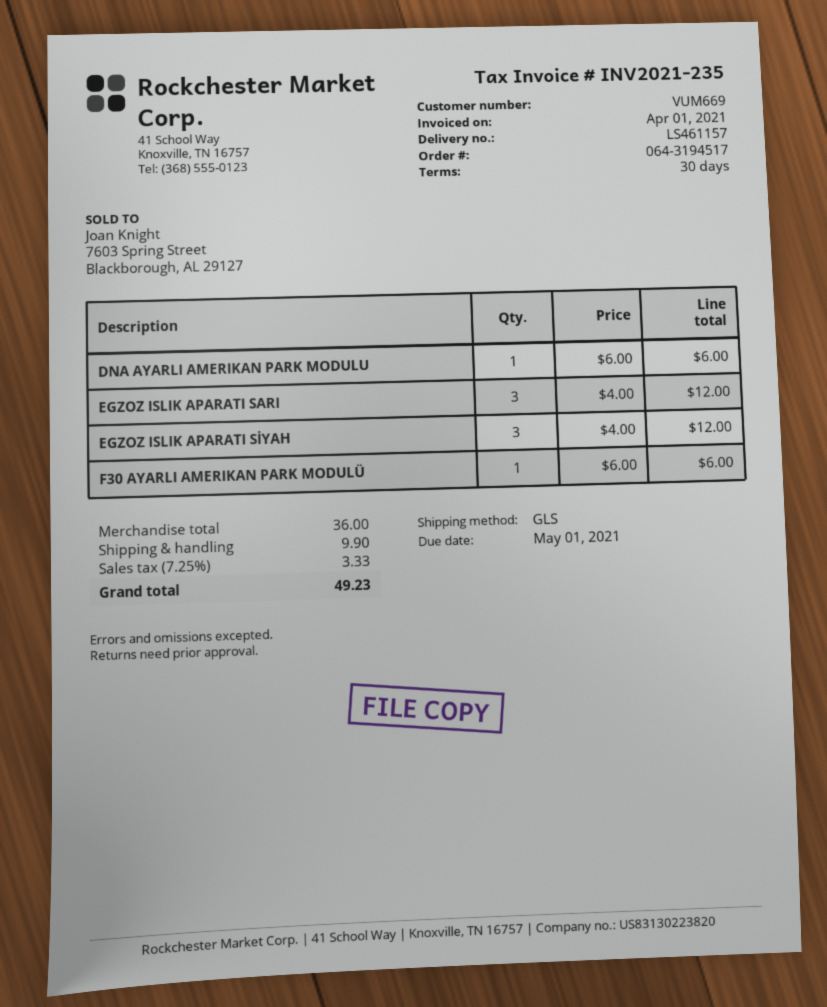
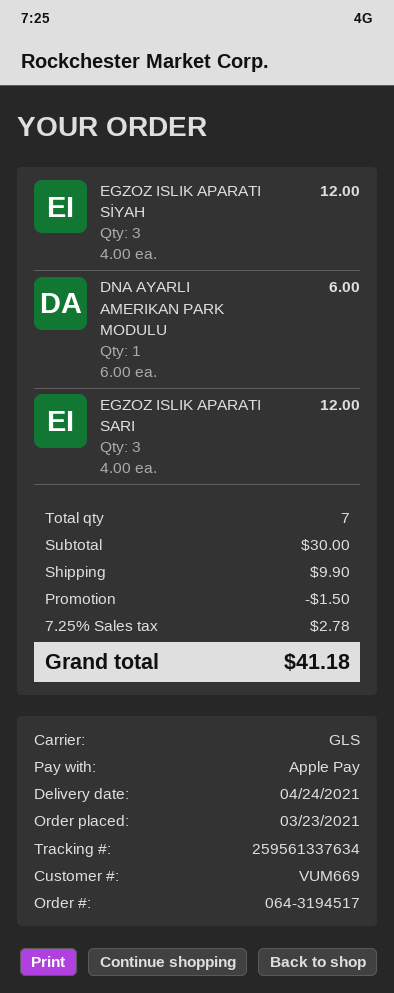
F30 AYARLI AMERIKAN PARK MODULÜ: 1 x 6.00 = 6.00 -> none
subtotal: 36.00 -> 30.00
discount: none -> 1.50
tax: 7.25% = 3.33 -> 7.25% = 2.78
total: 49.23 -> 41.18

